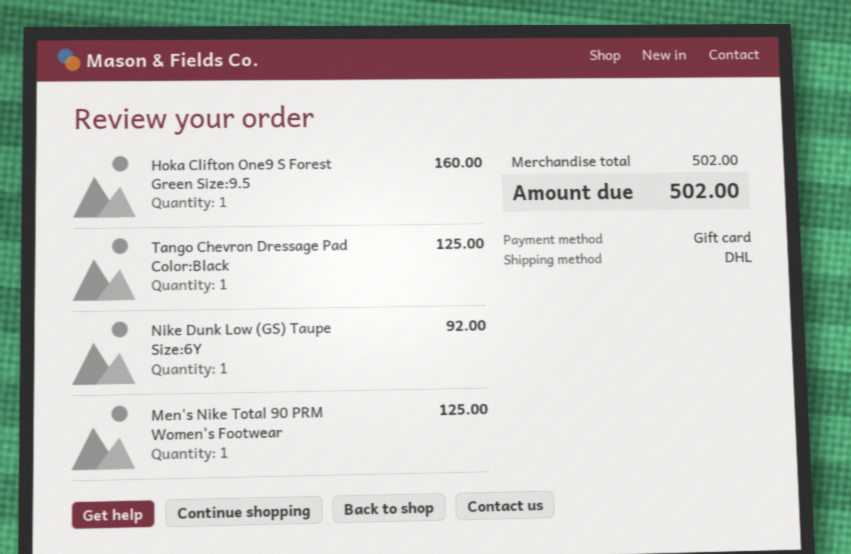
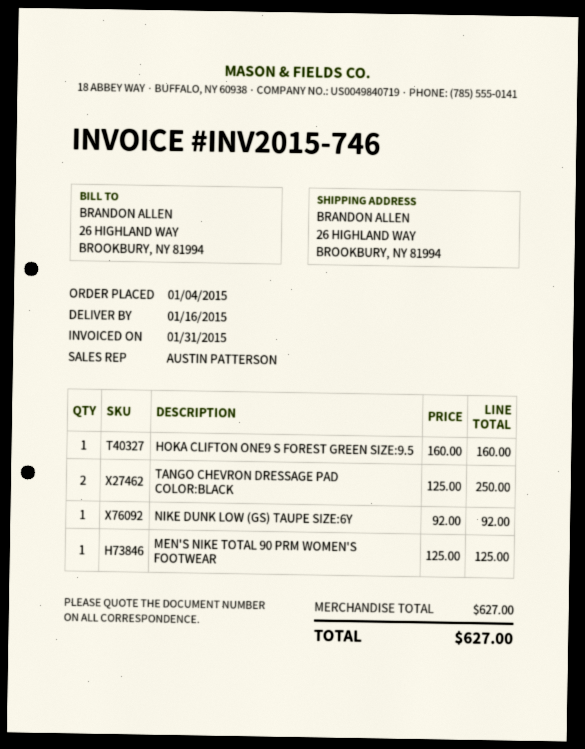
Tango Chevron Dressage Pad Color:Black: 1 for 125.00 -> 2 for 250.00
subtotal: 502.00 -> 627.00
total: 502.00 -> 627.00

